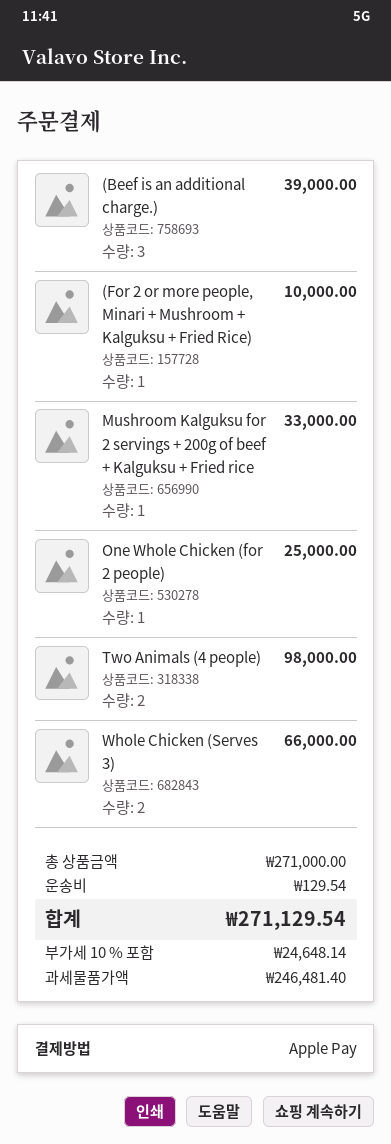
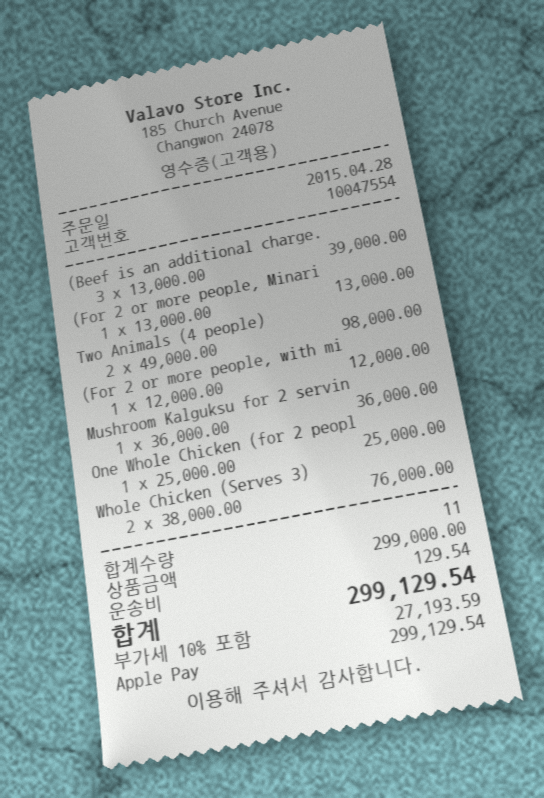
(For 2 or more people, Minari + Mushroom + Kalguksu + Fried Rice): 1 for 10000.00 -> 1 for 13000.00
Mushroom Kalguksu for 2 servings + 200g of beef + Kalguksu + Fried rice: 1 for 33000.00 -> 1 for 36000.00
Whole Chicken (Serves 3): 2 for 66000.00 -> 2 for 76000.00
(For 2 or more people, with mi: none -> 1 for 12000.00
subtotal: 271000.00 -> 299000.00
tax: 10% = 24648.14 -> 10% = 27193.59
total: 271129.54 -> 299129.54

